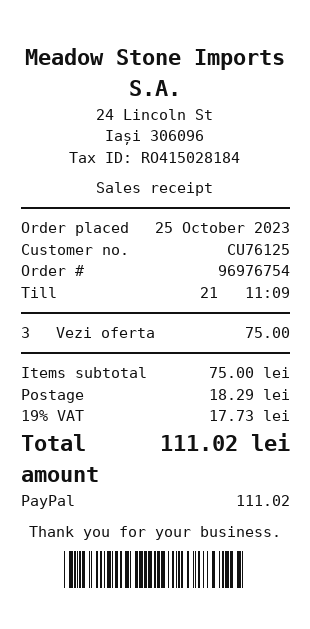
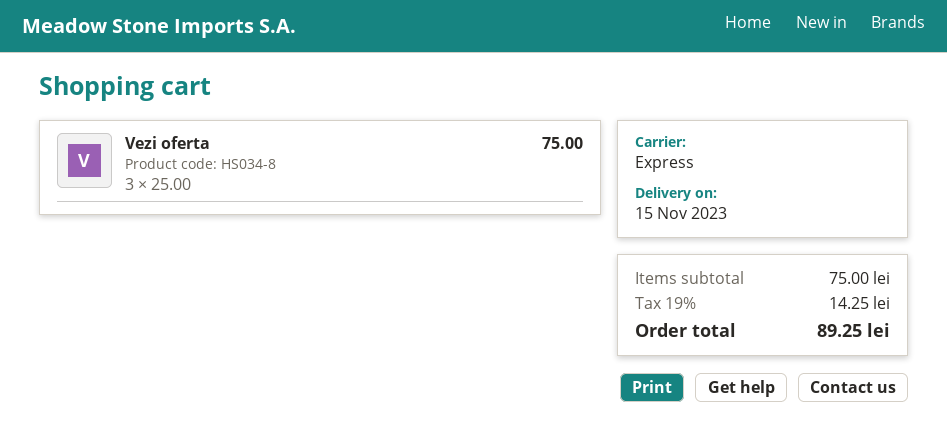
shipping: 18.29 -> none
tax: 19% = 17.73 -> 19% = 14.25
total: 111.02 -> 89.25

